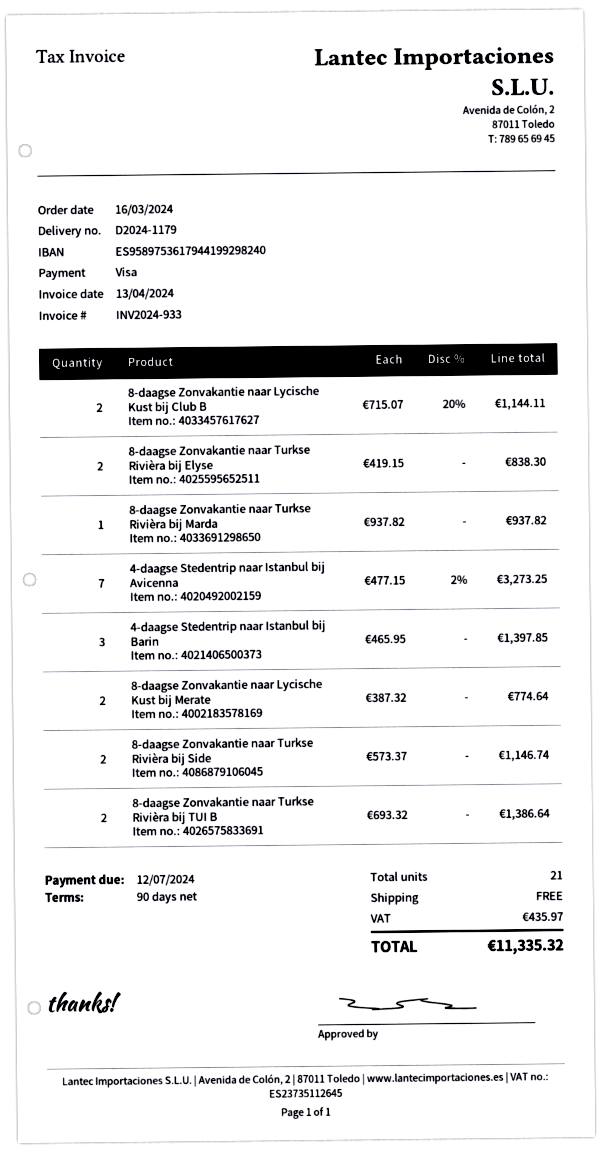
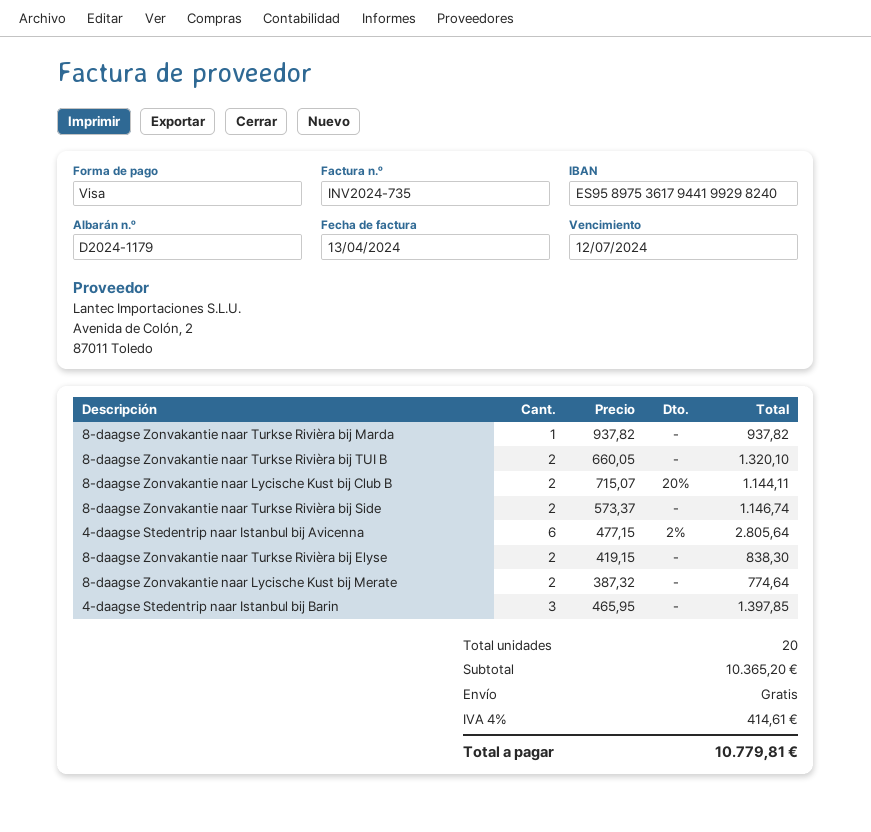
invoice number: INV2024-933 -> INV2024-735
4-daagse Stedentrip naar Istanbul bij Avicenna: 7 x 477.15 - 2% = 3273.25 -> 6 x 477.15 - 2% = 2805.64
8-daagse Zonvakantie naar Turkse Rivièra bij TUI B: 2 x 693.32 = 1386.64 -> 2 x 660.05 = 1320.10
total quantity: 21 -> 20
tax: 435.97 -> 414.61
total: 11335.32 -> 10779.81

